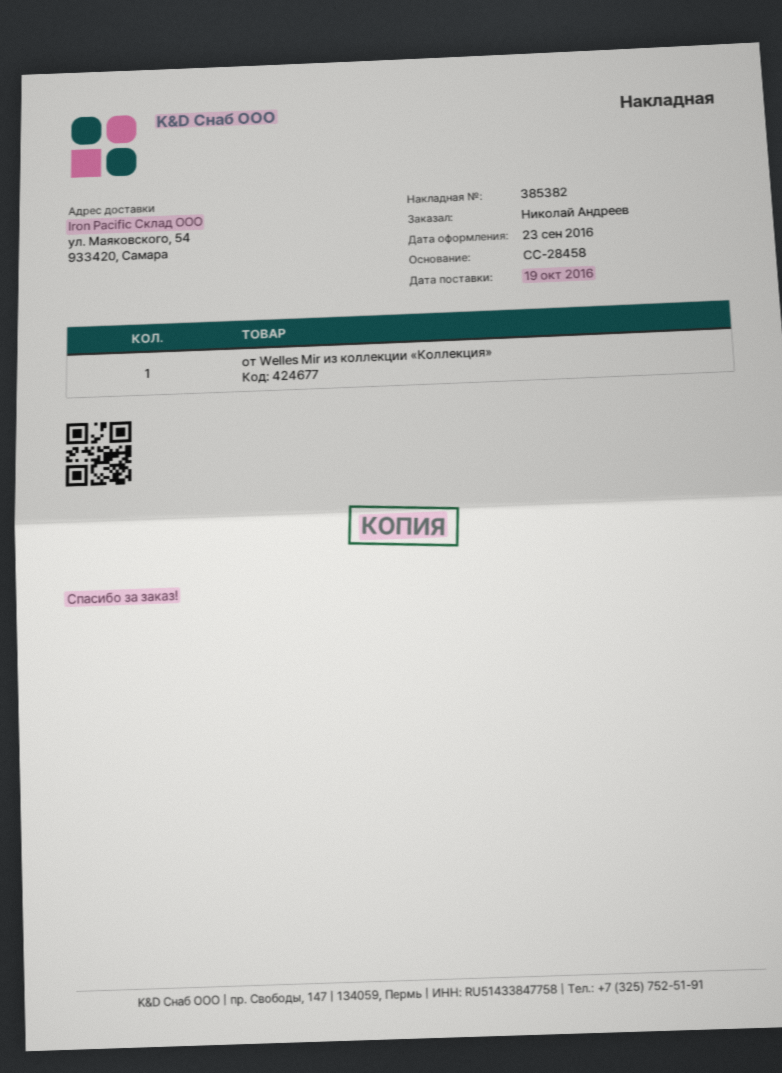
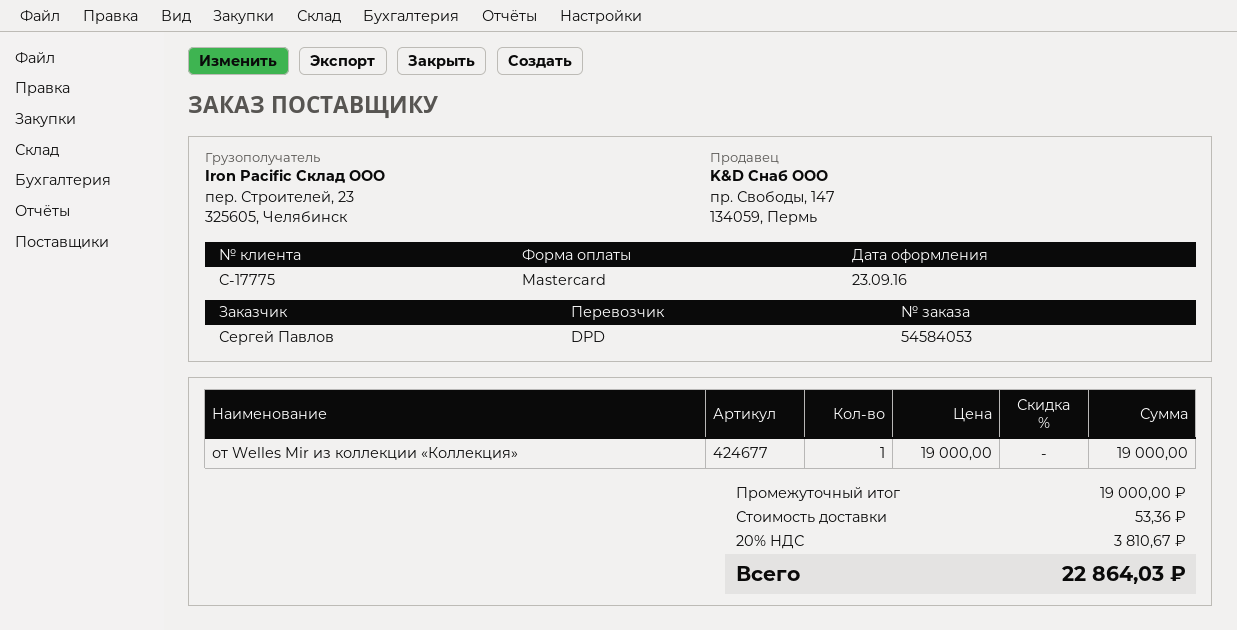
ordered by: Николай Андреев -> Сергей Павлов
ship to: ул. Маяковского, 54, 933420, Самара -> пер. Строителей, 23, 325605, Челябинск

